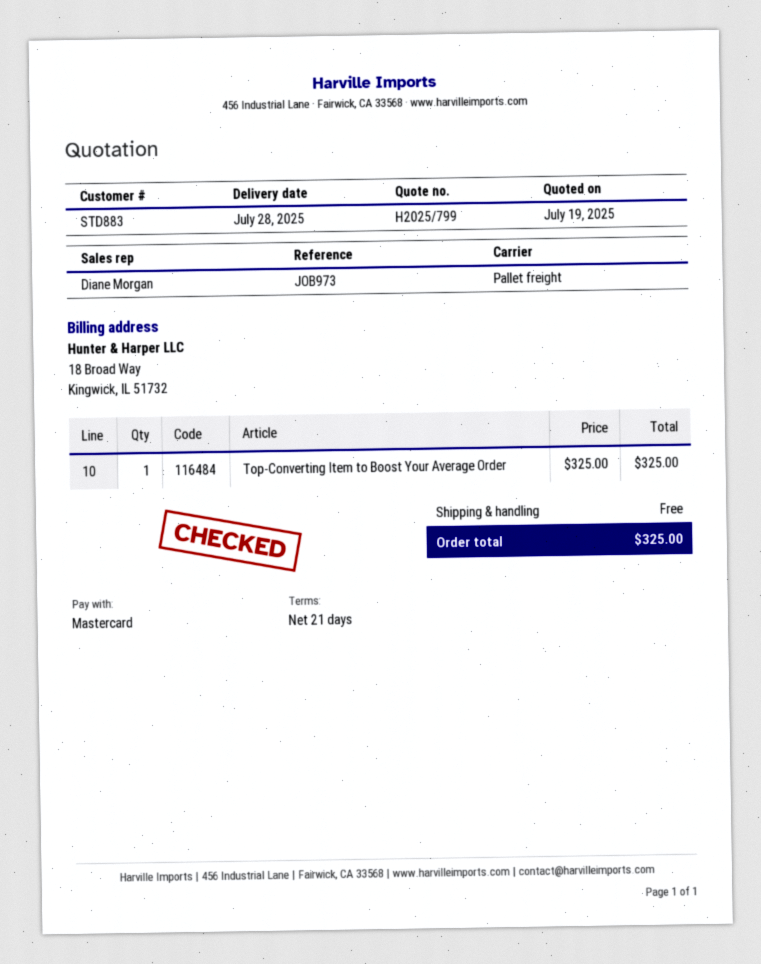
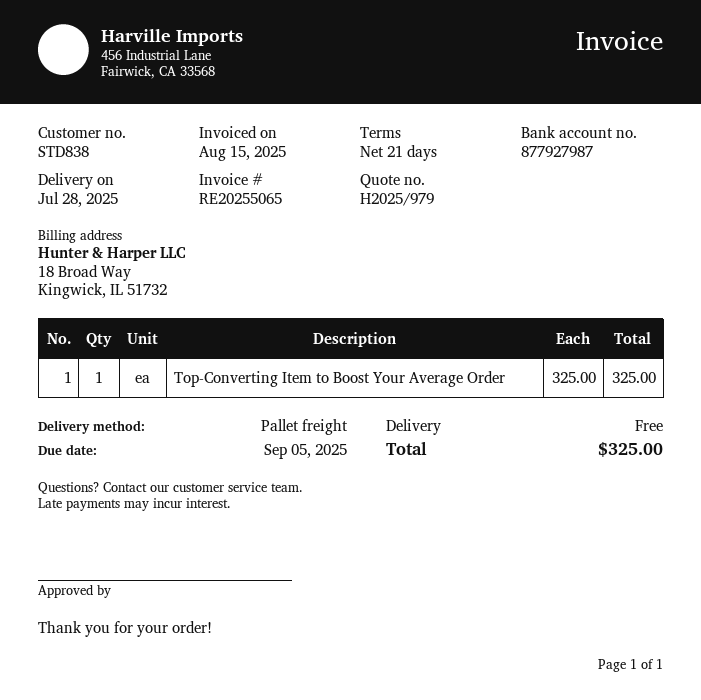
quote number: H2025/799 -> H2025/979
customer number: STD883 -> STD838

